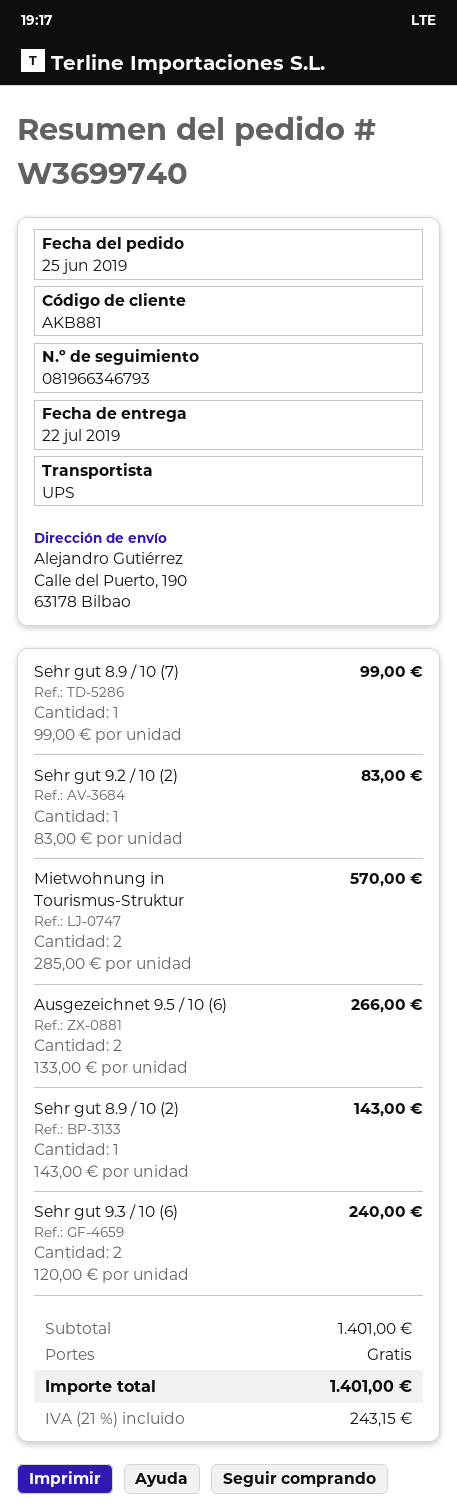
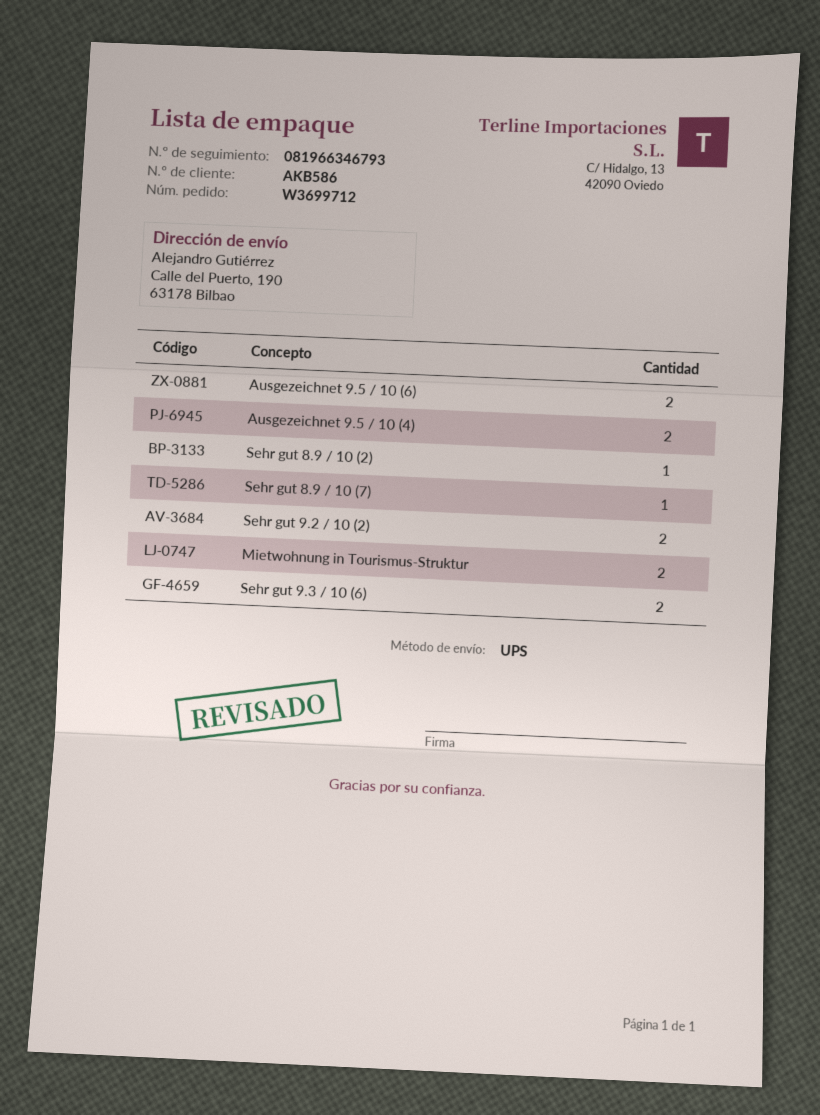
order number: W3699740 -> W3699712
customer number: AKB881 -> AKB586
Sehr gut 9.2 / 10 (2): 1 -> 2
Ausgezeichnet 9.5 / 10 (4): none -> 2

